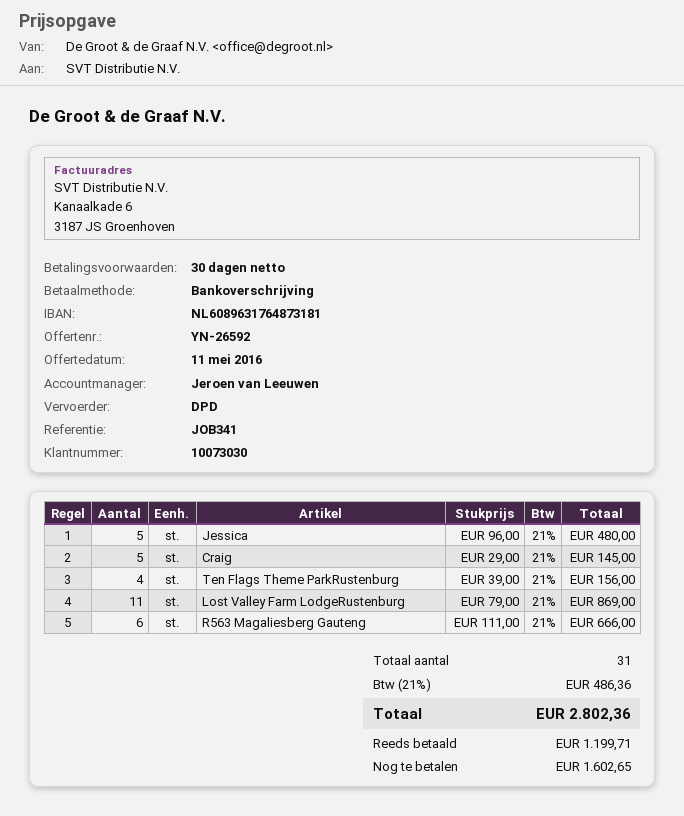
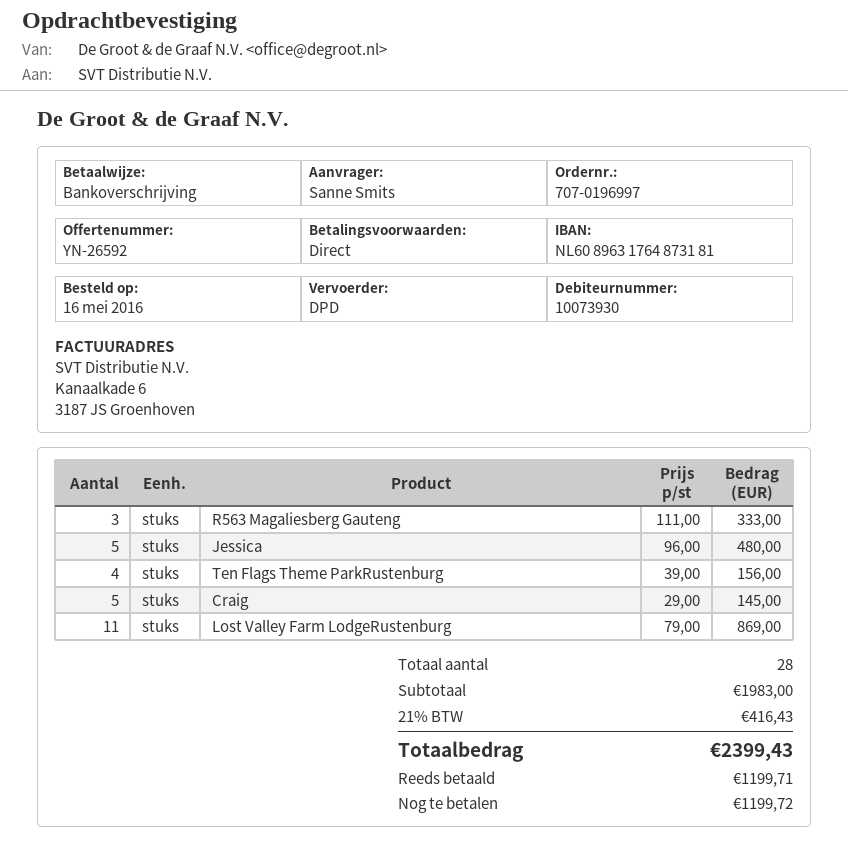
payment terms: 30 days -> on receipt
customer number: 10073030 -> 10073930
R563 Magaliesberg Gauteng: 6 x 111.00 = 666.00 -> 3 x 111.00 = 333.00
total quantity: 31 -> 28
tax: 21% = 486.36 -> 21% = 416.43
total: 2802.36 -> 2399.43
balance: 1602.65 -> 1199.72

